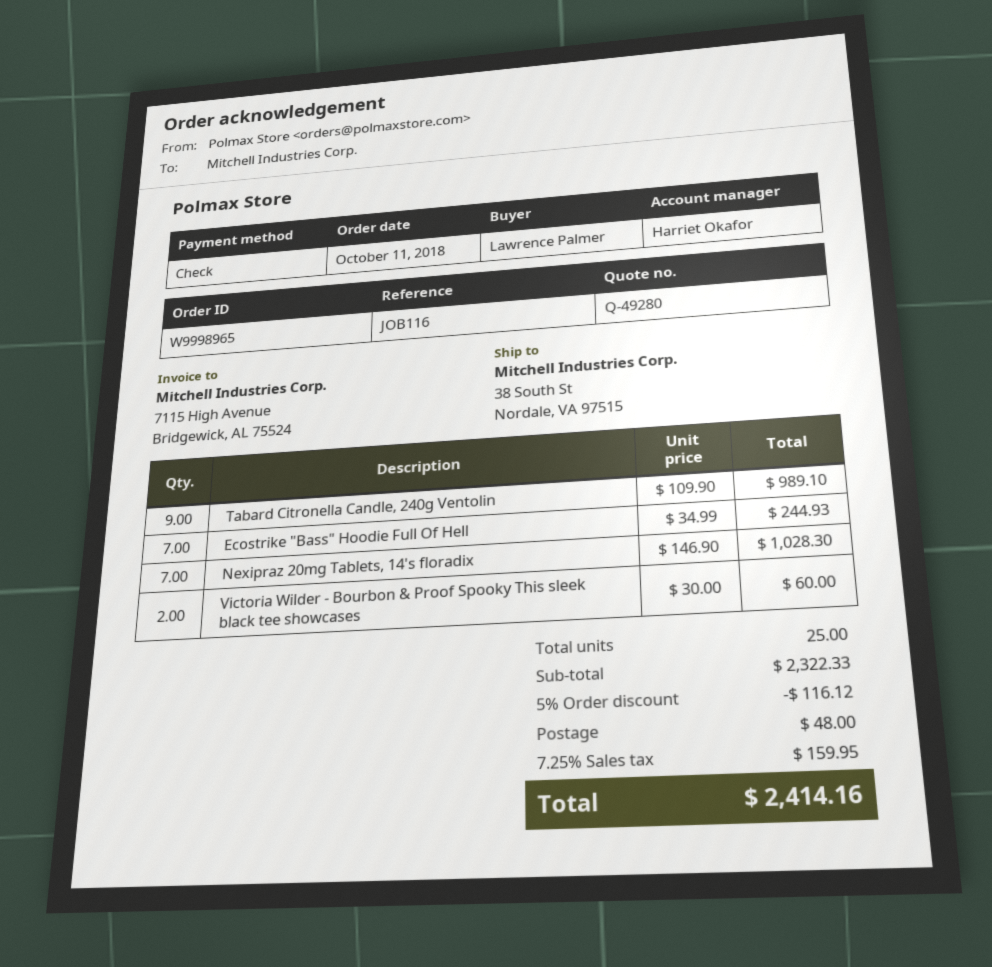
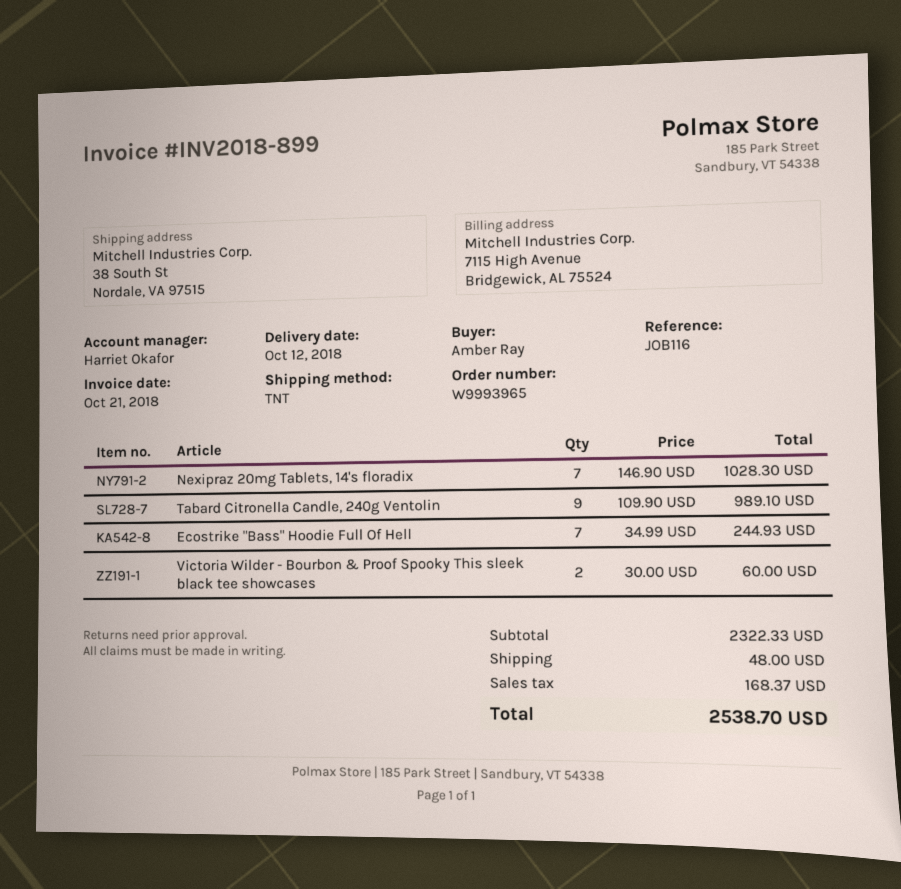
order number: W9998965 -> W9993965
ordered by: Lawrence Palmer -> Amber Ray
discount: 5% = 116.12 -> none
tax: 159.95 -> 168.37
total: 2414.16 -> 2538.70

